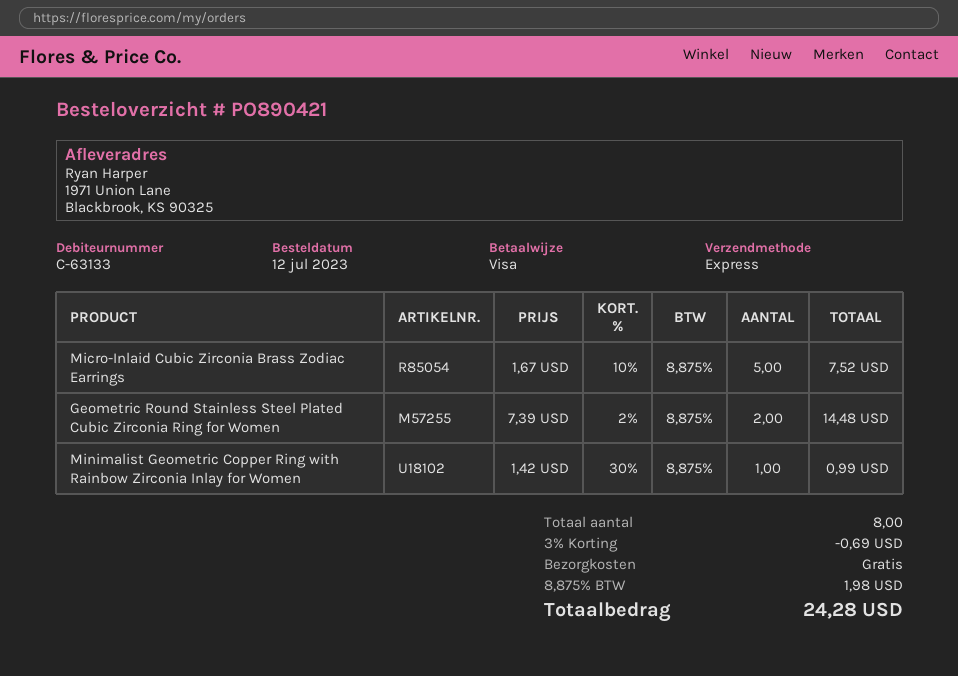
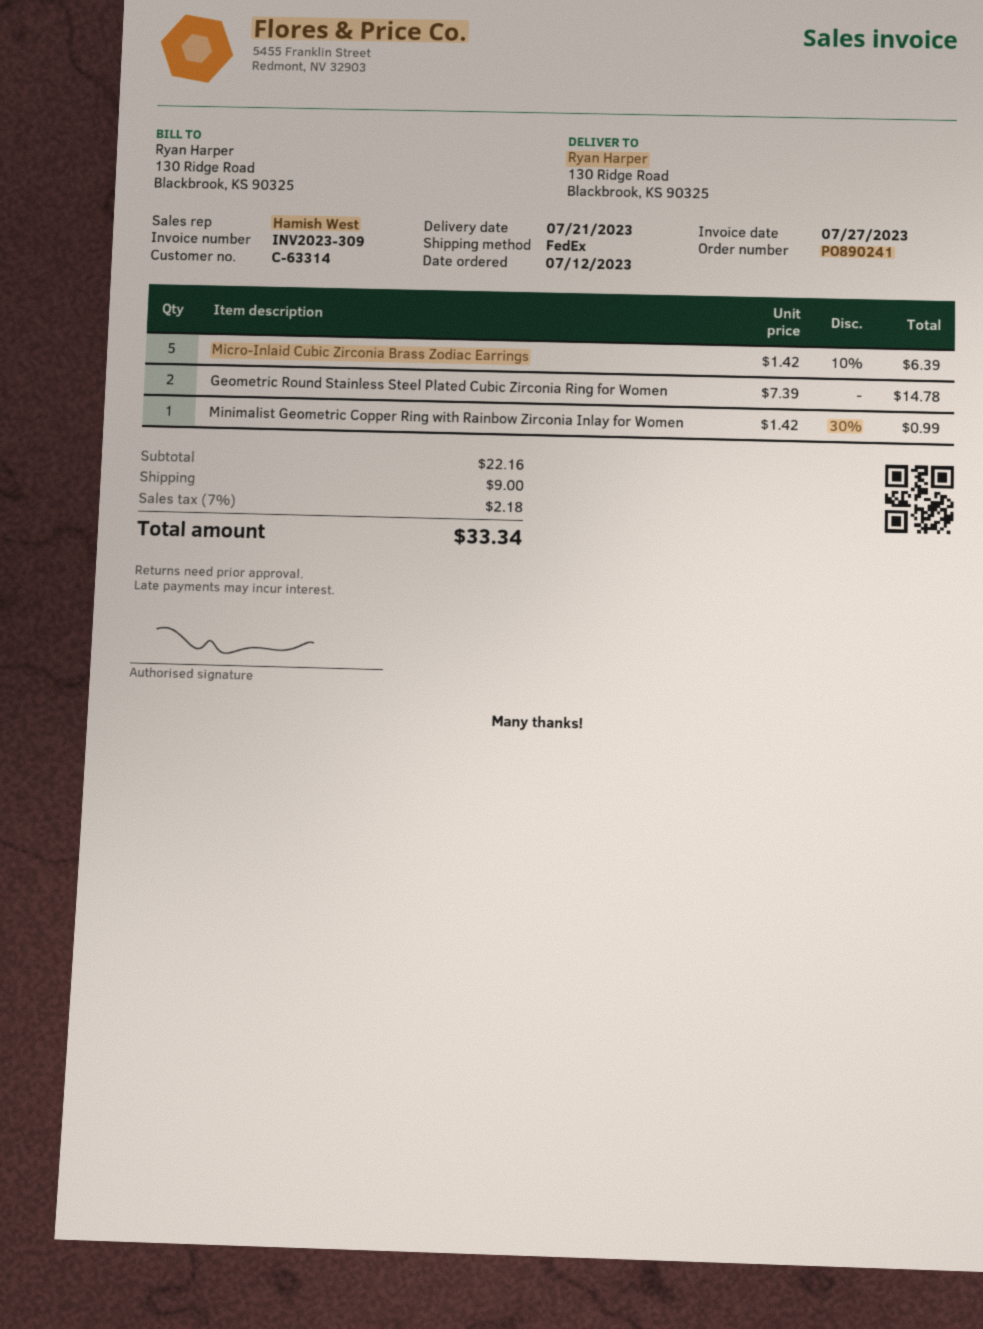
order number: PO890421 -> PO890241
customer number: C-63133 -> C-63314
shipping method: express -> FedEx
ship to: 1971 Union Lane, Blackbrook, KS 90325 -> 130 Ridge Road, Blackbrook, KS 90325
Micro-Inlaid Cubic Zirconia Brass Zodiac Earrings: 5 x 1.67 - 10% = 7.52 -> 5 x 1.42 - 10% = 6.39
Geometric Round Stainless Steel Plated Cubic Zirconia Ring for Women: 2 x 7.39 - 2% = 14.48 -> 2 x 7.39 = 14.78
discount: 3% = 0.69 -> none
shipping: 0.00 -> 9.00
tax: 8.875% = 1.98 -> 7% = 2.18
total: 24.28 -> 33.34

